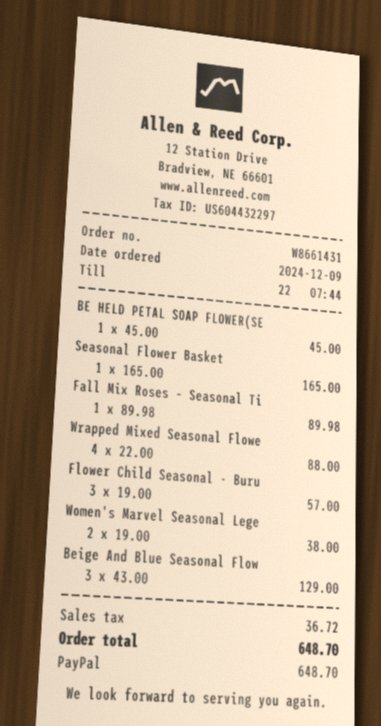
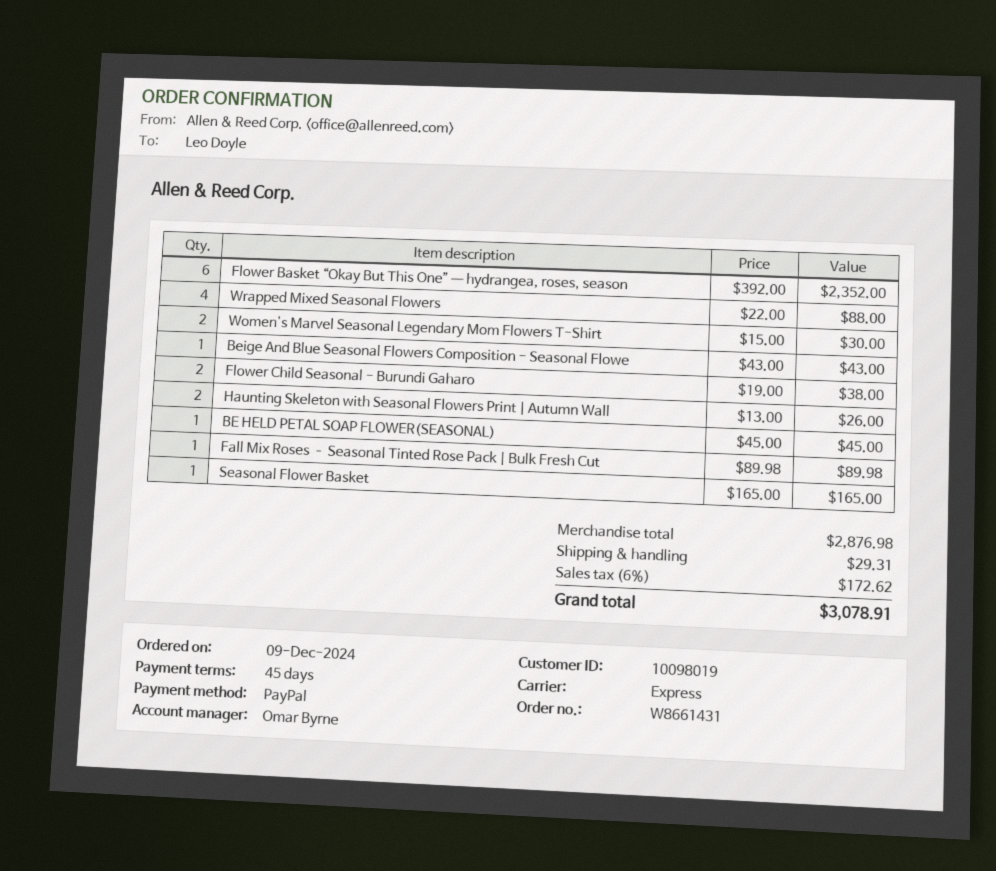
Flower Child Seasonal - Buru: 3 x 19.00 = 57.00 -> 2 x 19.00 = 38.00
Women's Marvel Seasonal Lege: 2 x 19.00 = 38.00 -> 2 x 15.00 = 30.00
Beige And Blue Seasonal Flow: 3 x 43.00 = 129.00 -> 1 x 43.00 = 43.00
Flower Basket “Okay But This One” — hydrangea, roses, season: none -> 6 x 392.00 = 2352.00
Haunting Skeleton with Seasonal Flowers Print | Autumn Wall: none -> 2 x 13.00 = 26.00
shipping: none -> 29.31
tax: 36.72 -> 172.62
total: 648.70 -> 3078.91

